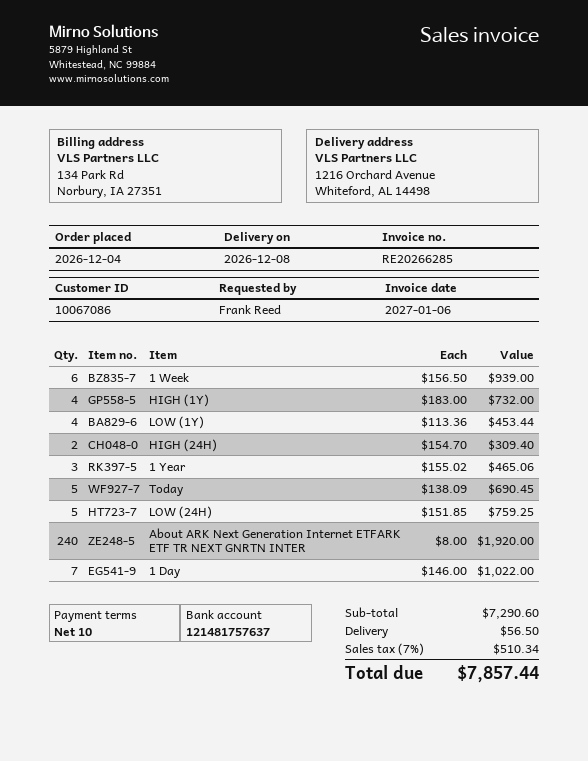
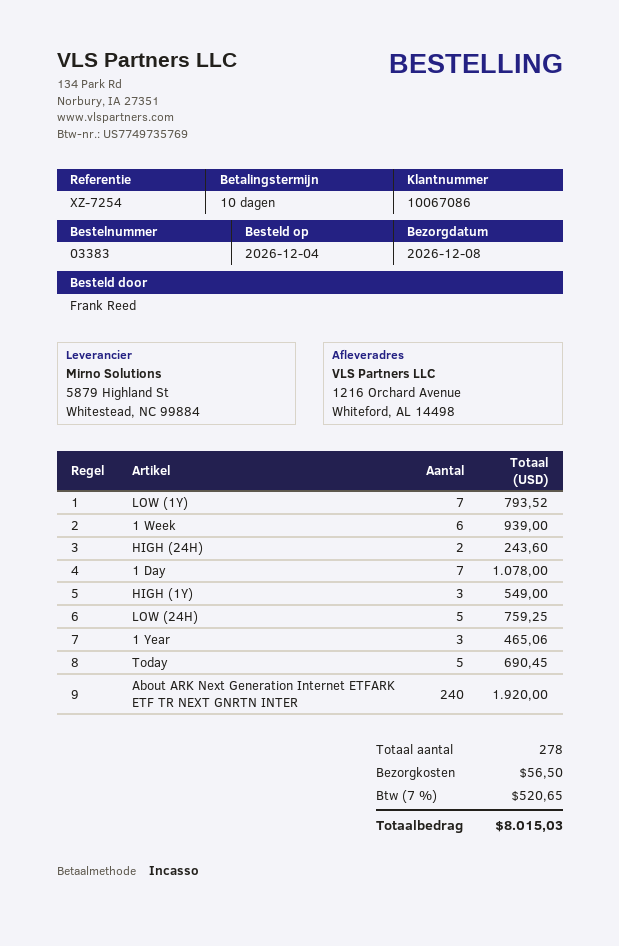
HIGH (1Y): 4 for 732.00 -> 3 for 549.00
LOW (1Y): 4 for 453.44 -> 7 for 793.52
HIGH (24H): 2 for 309.40 -> 2 for 243.60
1 Day: 7 for 1022.00 -> 7 for 1078.00
tax: 7% = 510.34 -> 7% = 520.65
total: 7857.44 -> 8015.03

